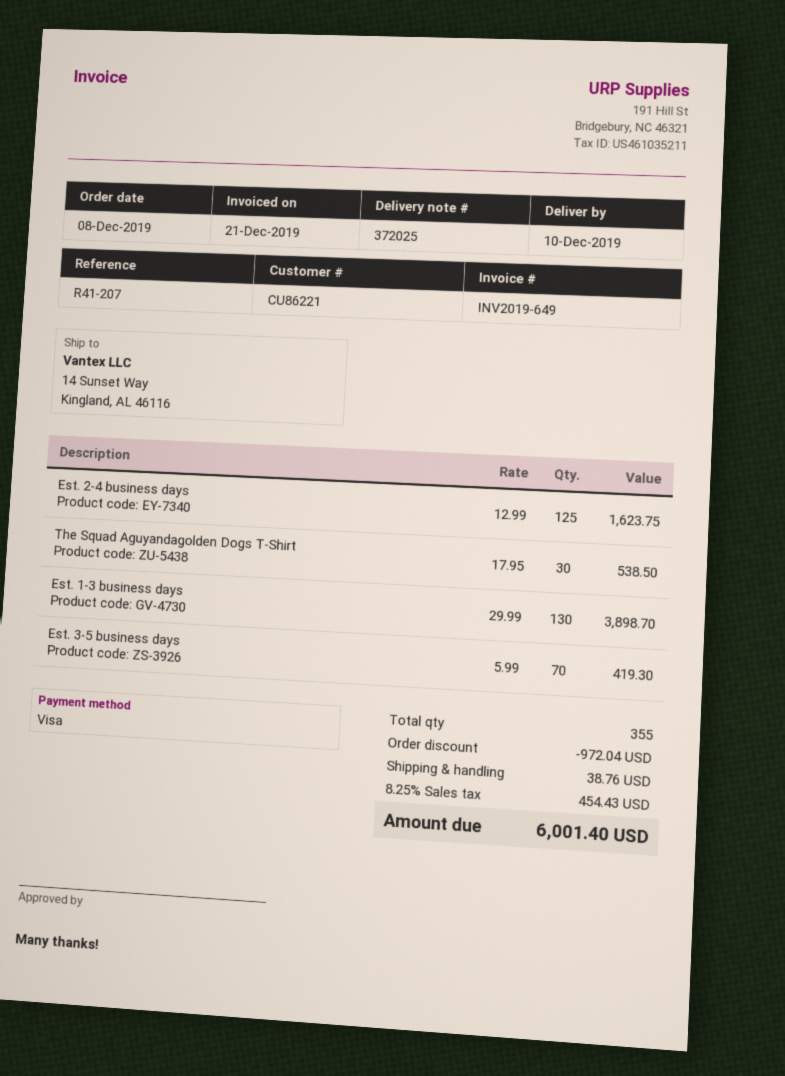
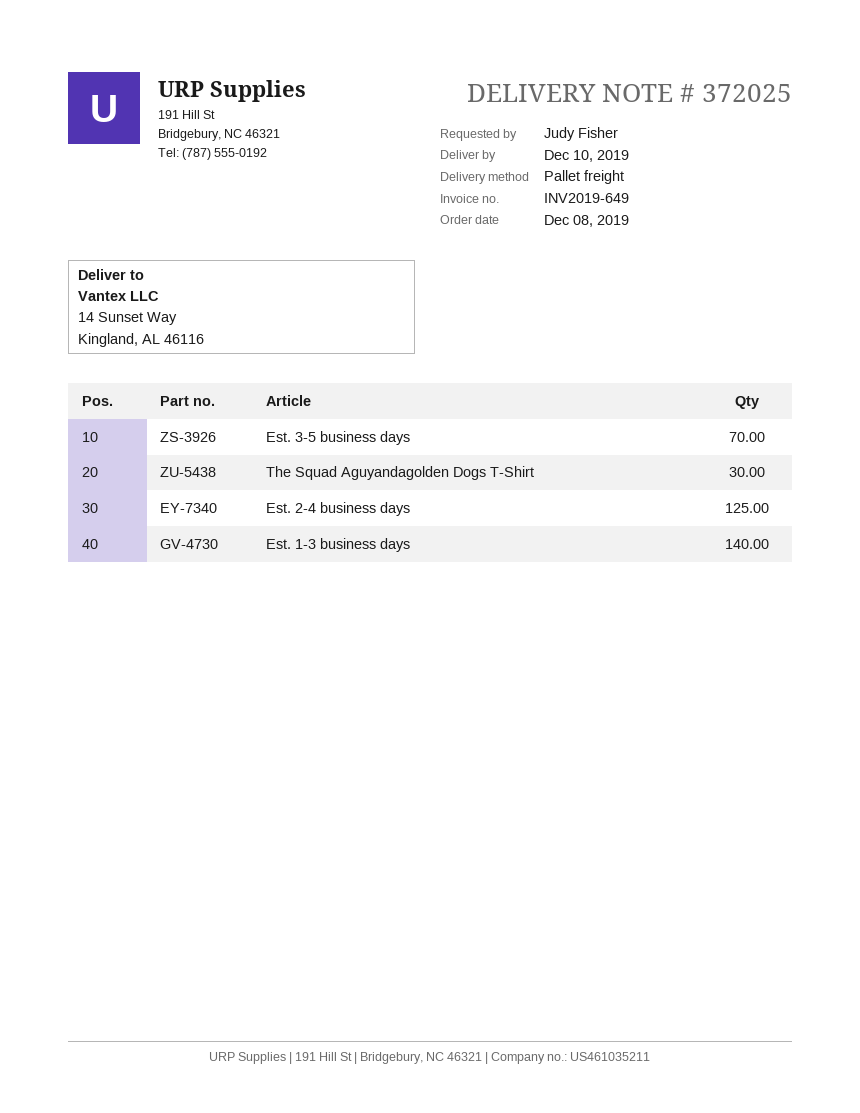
Est. 1-3 business days: 130 -> 140

